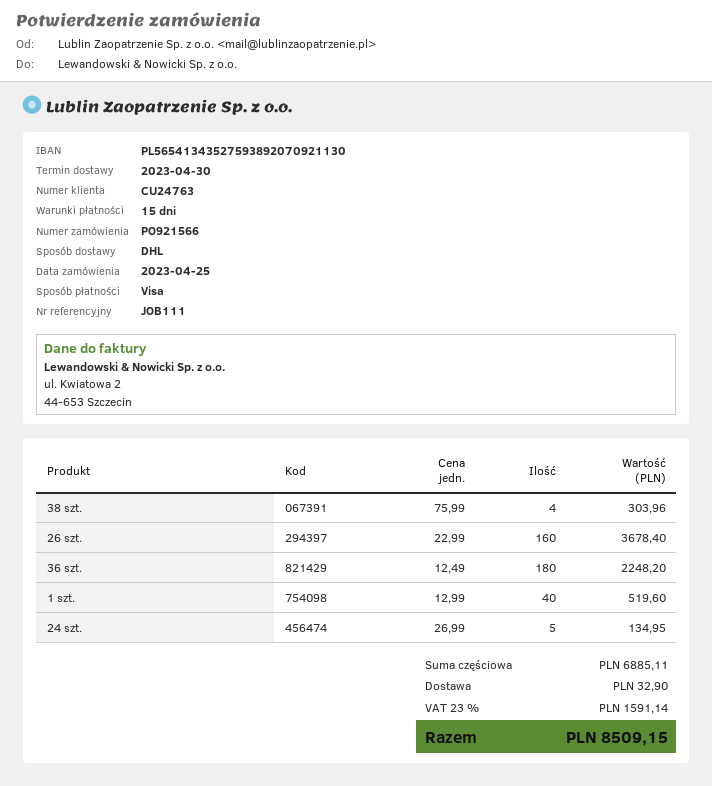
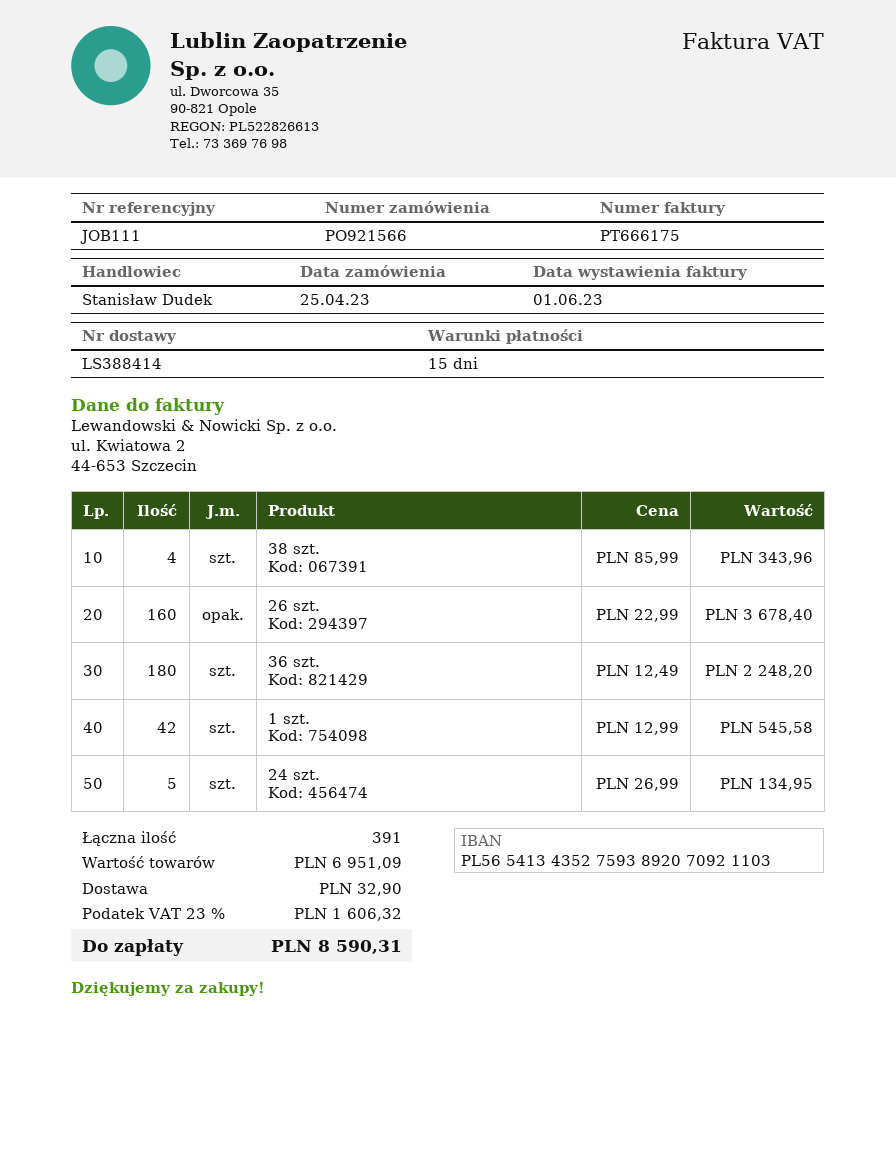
bank account: PL56541343527593892070921130 -> PL56541343527593892070921103
38 szt.: 4 x 75.99 = 303.96 -> 4 x 85.99 = 343.96
1 szt.: 40 x 12.99 = 519.60 -> 42 x 12.99 = 545.58
subtotal: 6885.11 -> 6951.09
tax: 23% = 1591.14 -> 23% = 1606.32
total: 8509.15 -> 8590.31

